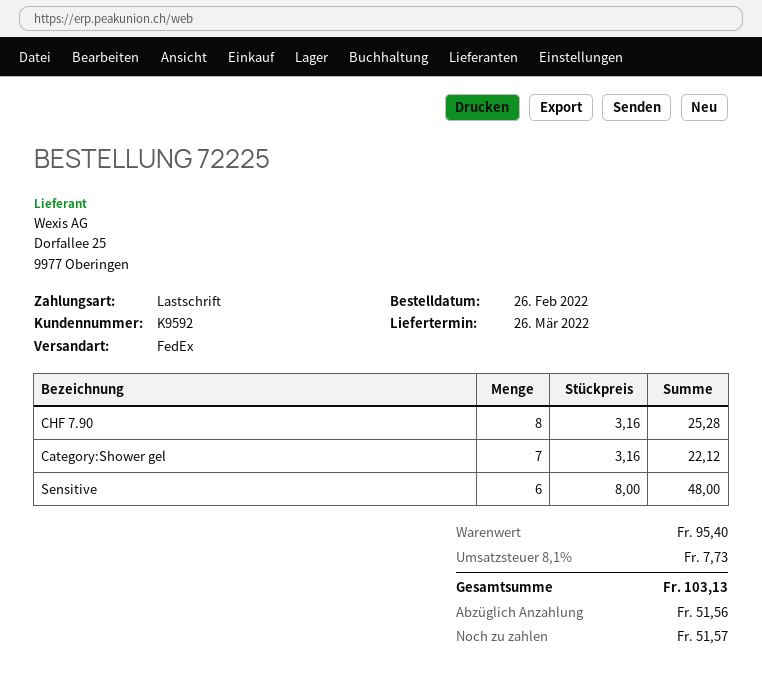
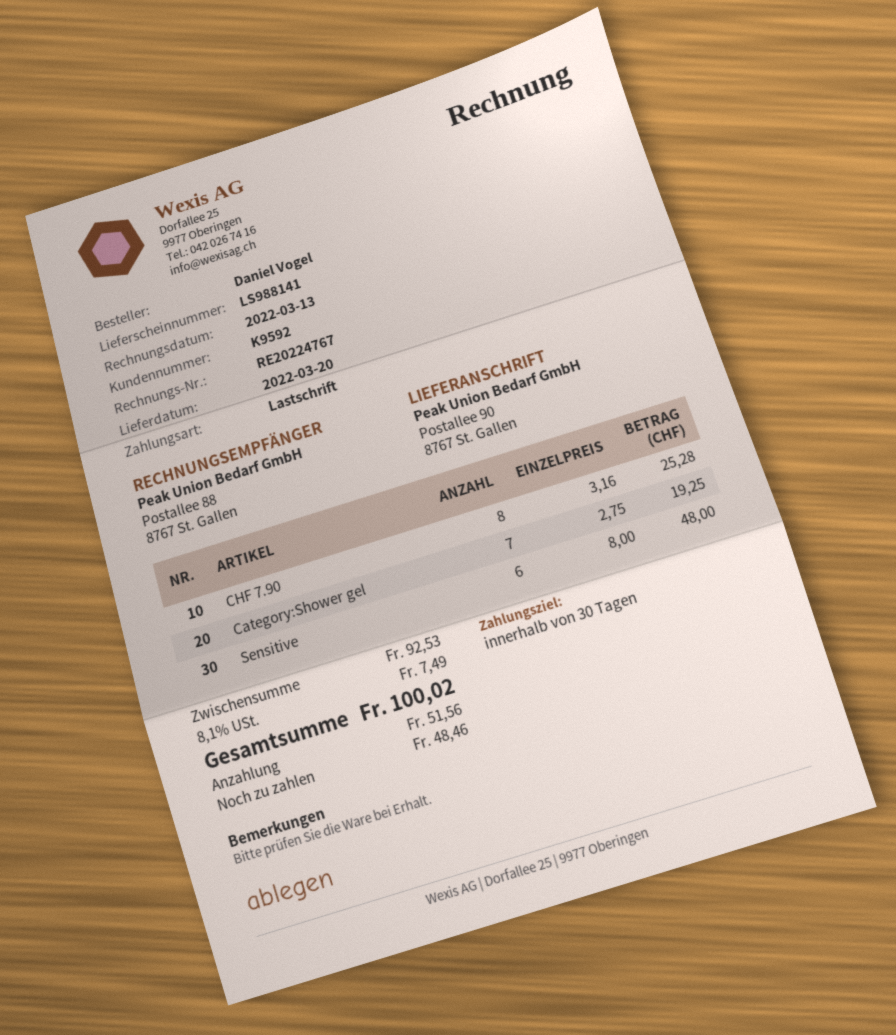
delivery date: 2022-03-26 -> 2022-03-20
Category:Shower gel: 7 x 3.16 = 22.12 -> 7 x 2.75 = 19.25
subtotal: 95.40 -> 92.53
tax: 8.1% = 7.73 -> 8.1% = 7.49
total: 103.13 -> 100.02
balance: 51.57 -> 48.46

